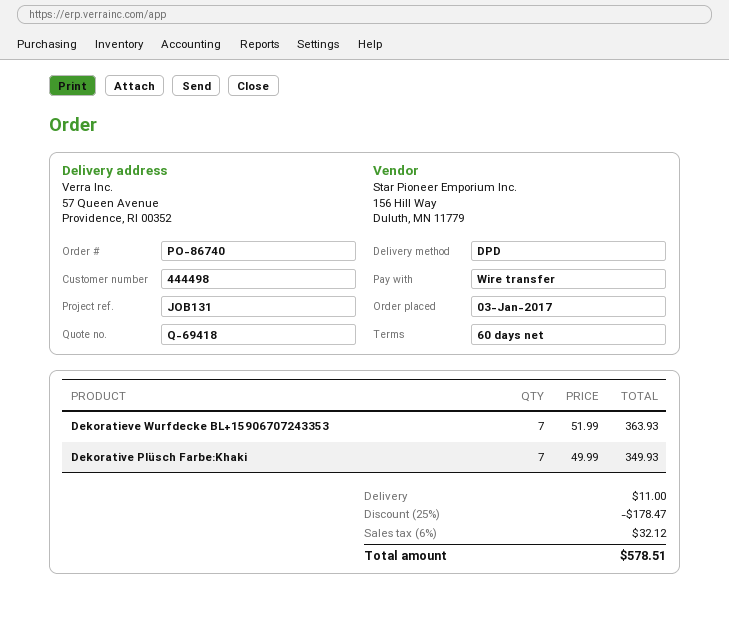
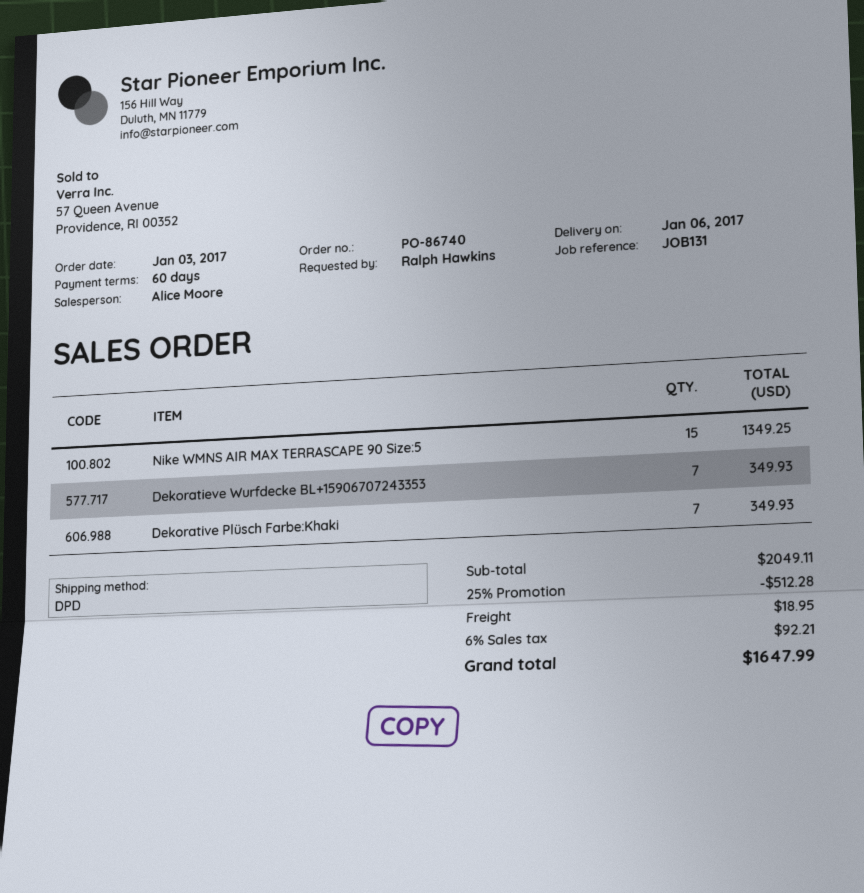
Dekoratieve Wurfdecke BL+15906707243353: 7 for 363.93 -> 7 for 349.93
Nike WMNS AIR MAX TERRASCAPE 90 Size:5: none -> 15 for 1349.25
discount: 25% = 178.47 -> 25% = 512.28
shipping: 11.00 -> 18.95
tax: 6% = 32.12 -> 6% = 92.21
total: 578.51 -> 1647.99

